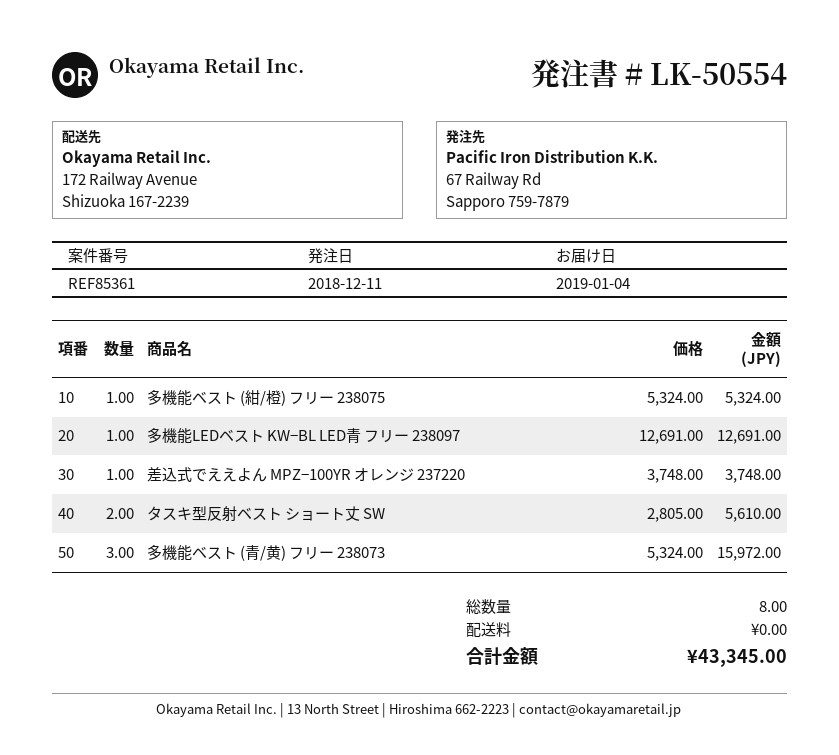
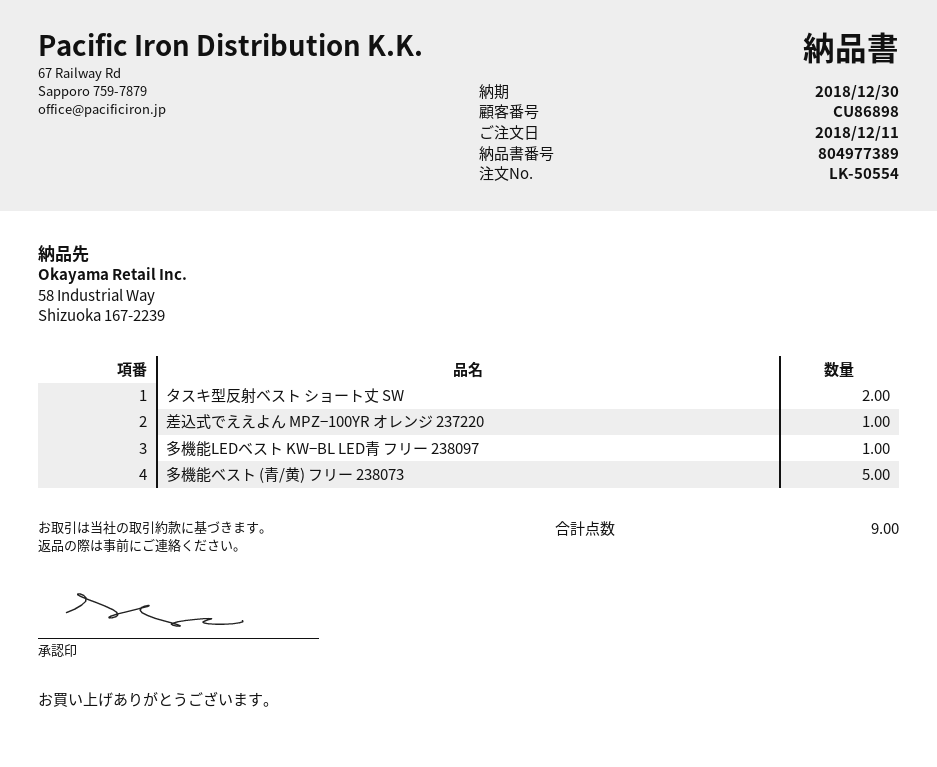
delivery date: 2019-01-04 -> 2018-12-30
ship to: 172 Railway Avenue, Shizuoka 167-2239 -> 58 Industrial Way, Shizuoka 167-2239
多機能ベスト (紺/橙) フリー 238075: 1 -> none
多機能ベスト (青/黄) フリー 238073: 3 -> 5
total quantity: 8 -> 9

